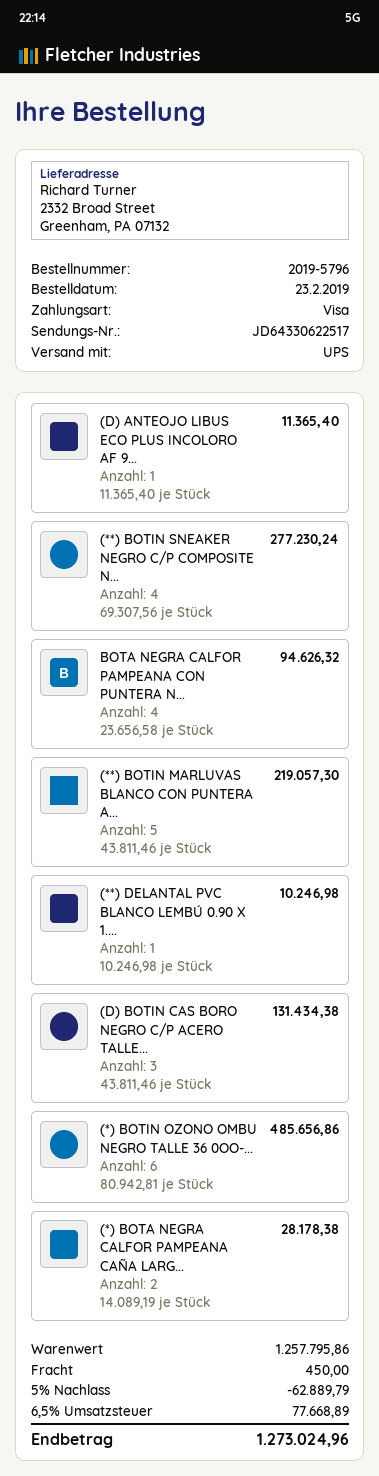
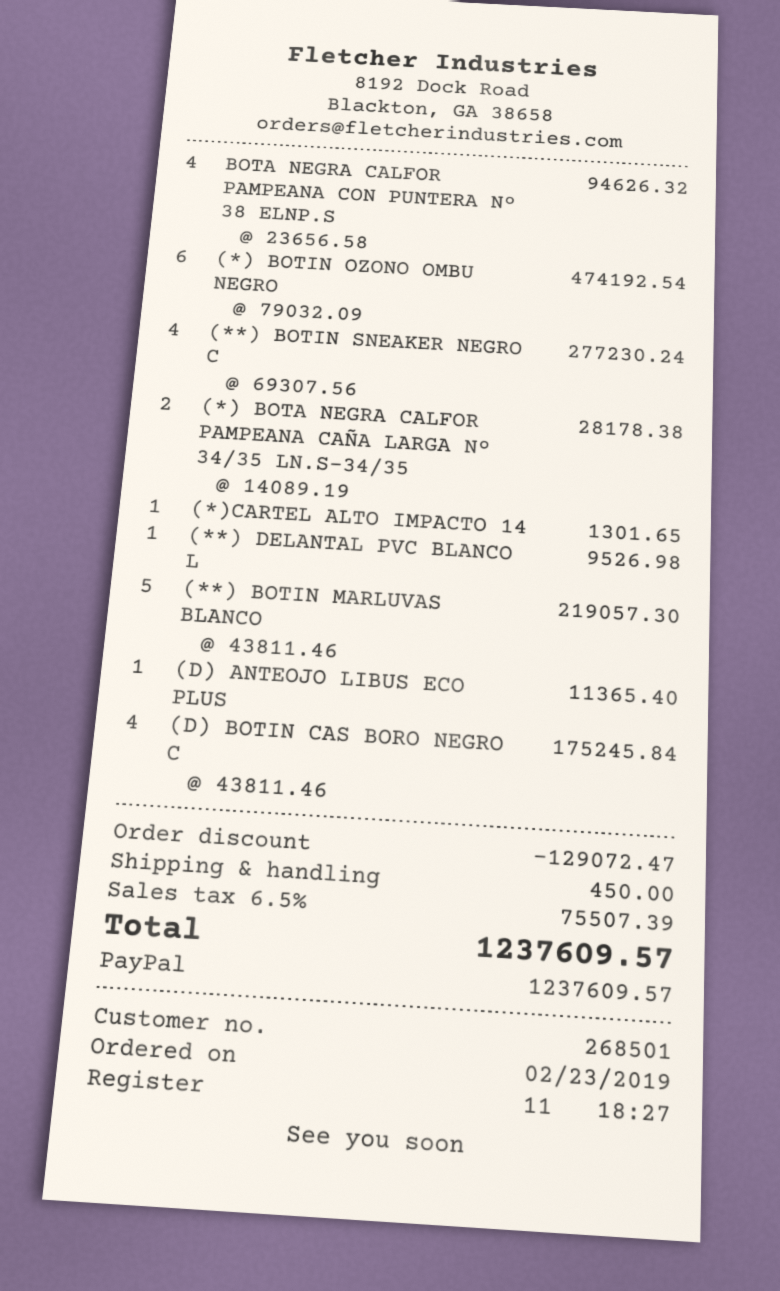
payment method: Visa -> PayPal
(**) DELANTAL PVC BLANCO LEMBÚ 0.90 X 1....: 1 x 10246.98 = 10246.98 -> 1 x 9526.98 = 9526.98
(D) BOTIN CAS BORO NEGRO C/P ACERO TALLE...: 3 x 43811.46 = 131434.38 -> 4 x 43811.46 = 175245.84
(*) BOTIN OZONO OMBU NEGRO TALLE 36 0OO-...: 6 x 80942.81 = 485656.86 -> 6 x 79032.09 = 474192.54
(*)CARTEL ALTO IMPACTO 14: none -> 1 x 1301.65 = 1301.65
discount: 62889.79 -> 129072.47
tax: 6.5% = 77668.89 -> 6.5% = 75507.39
total: 1273024.96 -> 1237609.57

